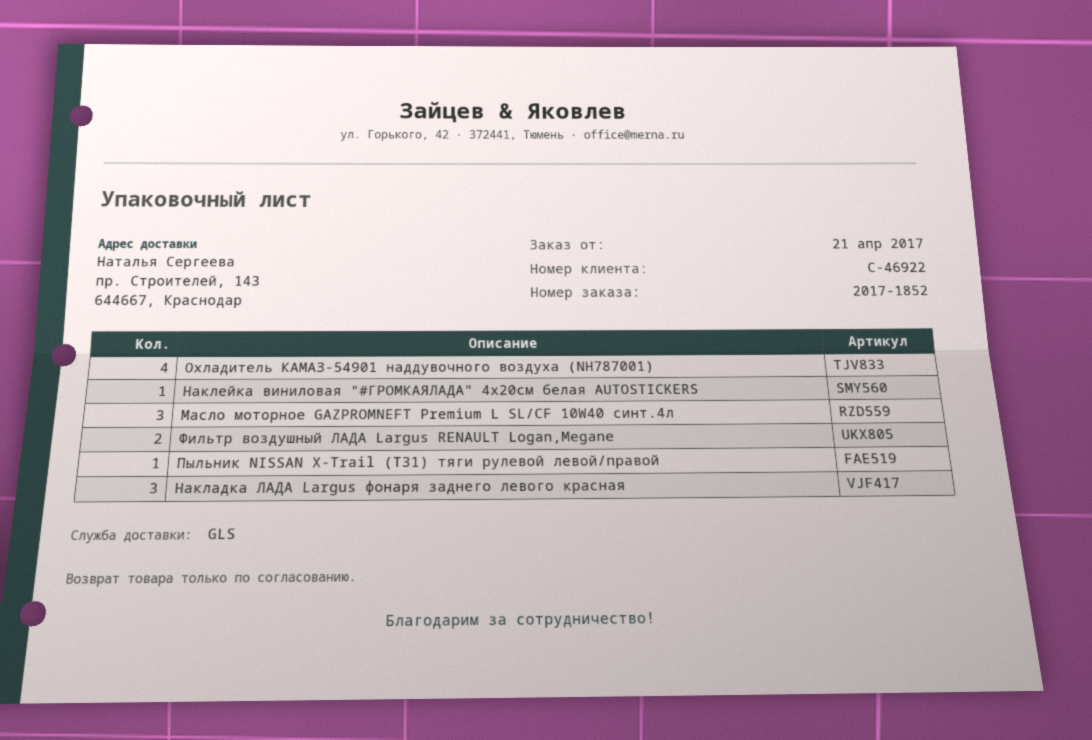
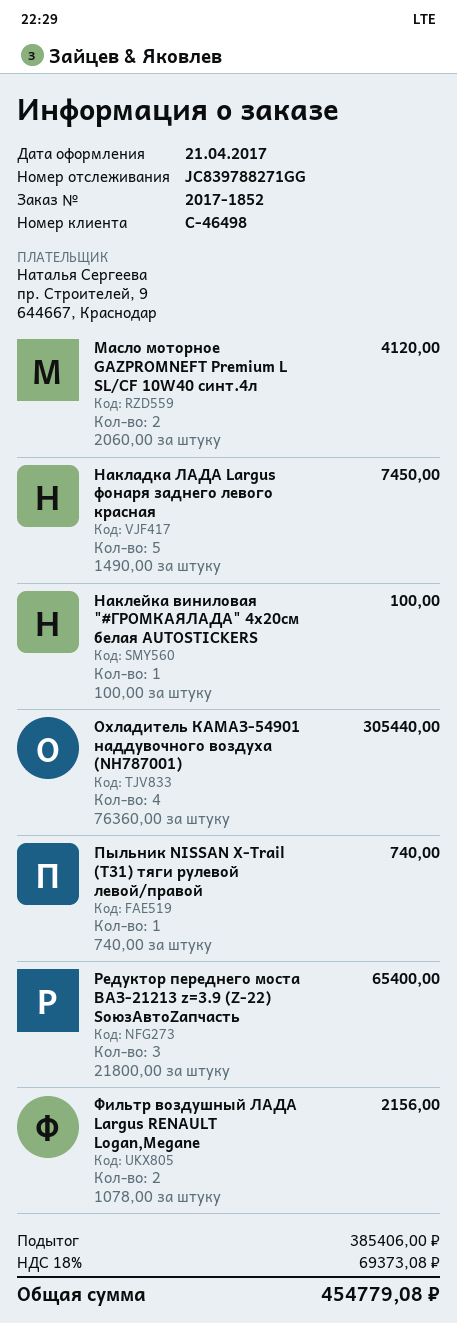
customer number: C-46922 -> C-46498
Масло моторное GAZPROMNEFT Premium L SL/CF 10W40 синт.4л: 3 -> 2
Накладка ЛАДА Largus фонаря заднего левого красная: 3 -> 5
Редуктор переднего моста ВАЗ-21213 z=3.9 (Z-22) SоюзAвтоZапчасть: none -> 3

